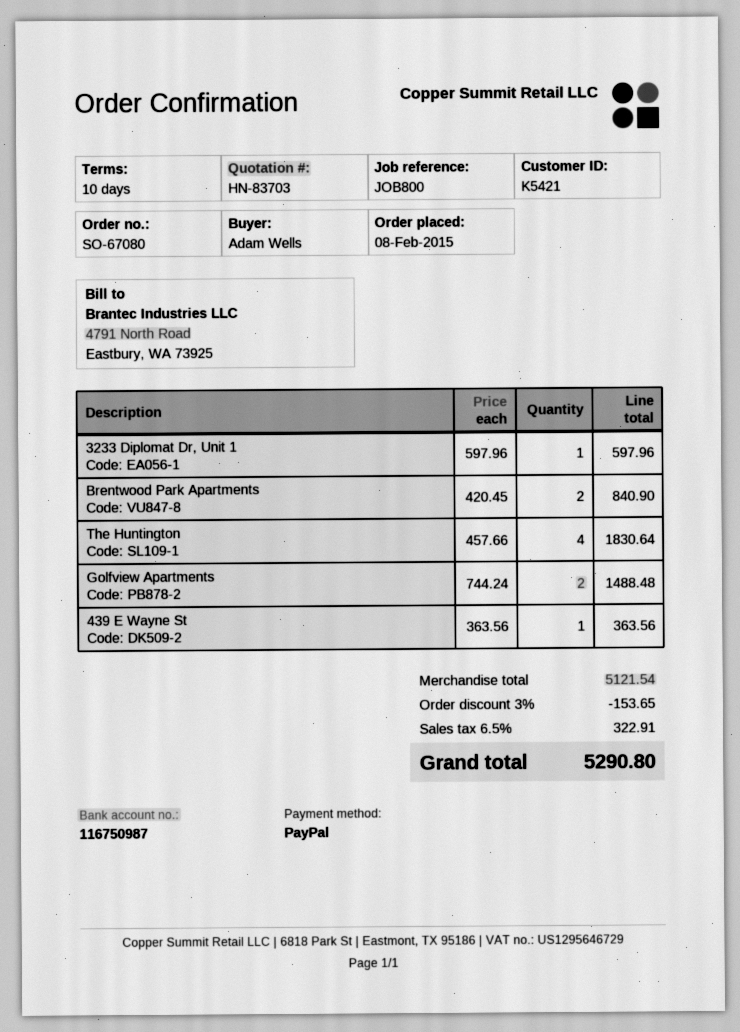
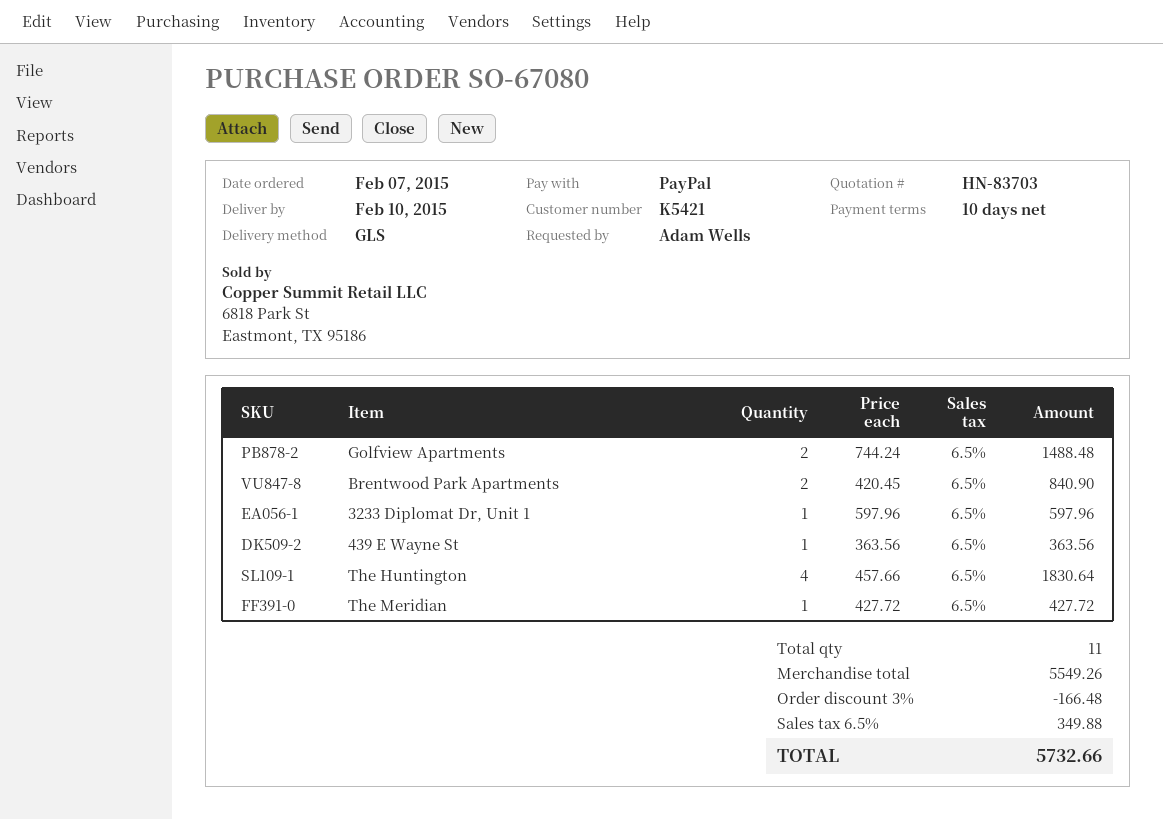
order date: 2015-02-08 -> 2015-02-07
The Meridian: none -> 1 x 427.72 = 427.72
subtotal: 5121.54 -> 5549.26
discount: 3% = 153.65 -> 3% = 166.48
tax: 6.5% = 322.91 -> 6.5% = 349.88
total: 5290.80 -> 5732.66

